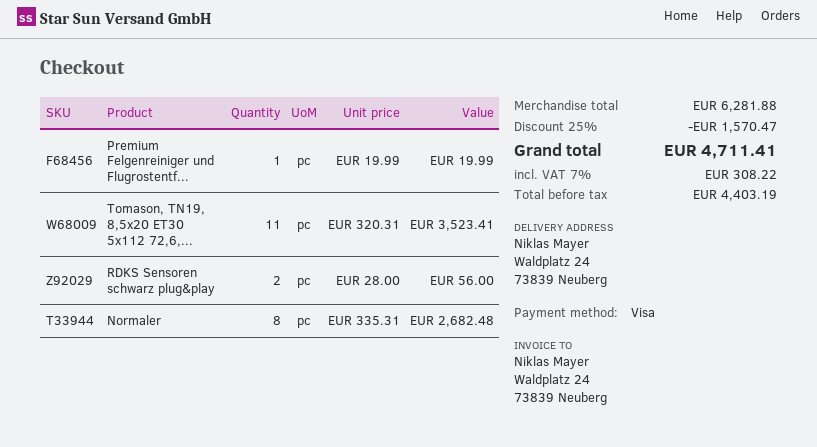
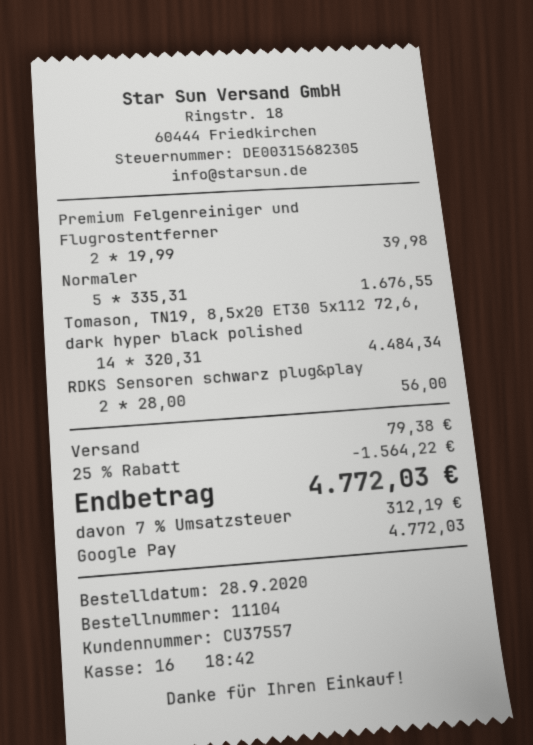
payment method: Visa -> Google Pay
Premium Felgenreiniger und Flugrostentf...: 1 x 19.99 = 19.99 -> 2 x 19.99 = 39.98
Tomason, TN19, 8,5x20 ET30 5x112 72,6,...: 11 x 320.31 = 3523.41 -> 14 x 320.31 = 4484.34
Normaler: 8 x 335.31 = 2682.48 -> 5 x 335.31 = 1676.55
discount: 25% = 1570.47 -> 25% = 1564.22
shipping: none -> 79.38
tax: 7% = 308.22 -> 7% = 312.19
total: 4711.41 -> 4772.03

